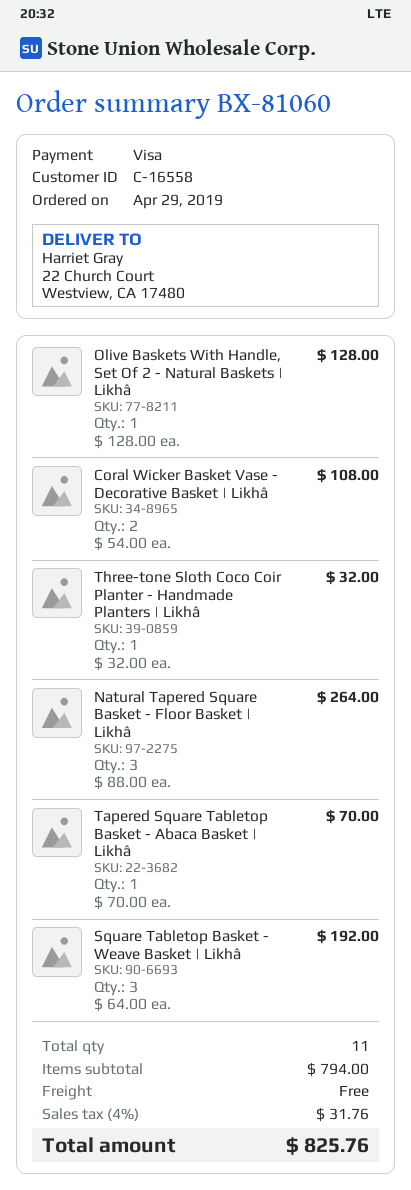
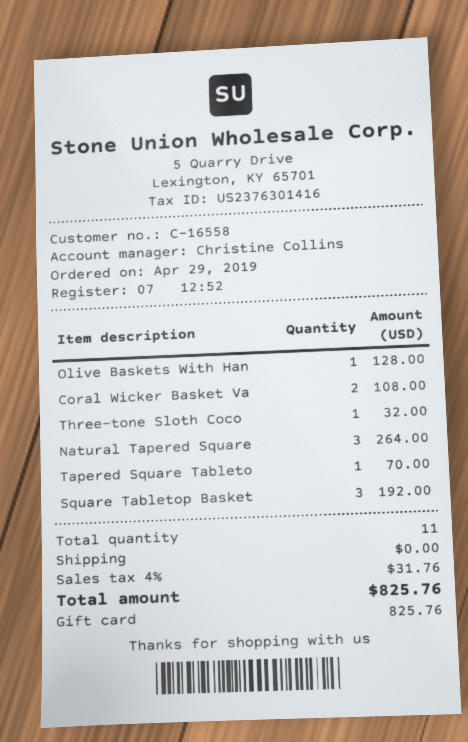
payment method: Visa -> gift card

